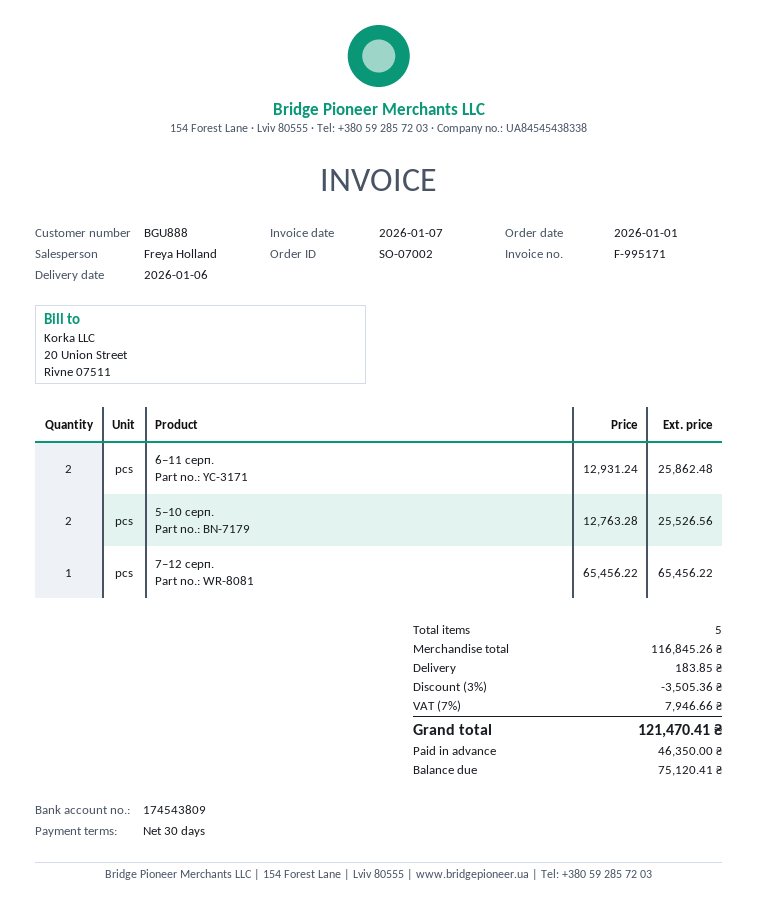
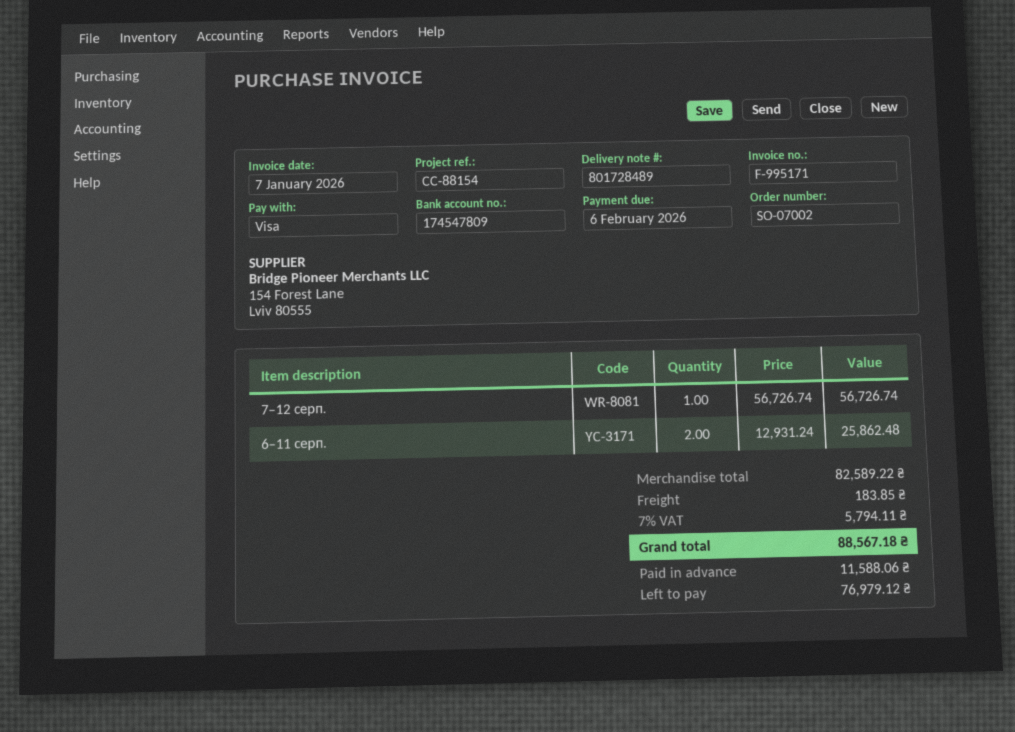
bank account: 174543809 -> 174547809
5–10 серп.: 2 x 12763.28 = 25526.56 -> none
7–12 серп.: 1 x 65456.22 = 65456.22 -> 1 x 56726.74 = 56726.74
subtotal: 116845.26 -> 82589.22
discount: 3% = 3505.36 -> none
tax: 7% = 7946.66 -> 7% = 5794.11
total: 121470.41 -> 88567.18
deposit: 46350.00 -> 11588.06
balance: 75120.41 -> 76979.12

